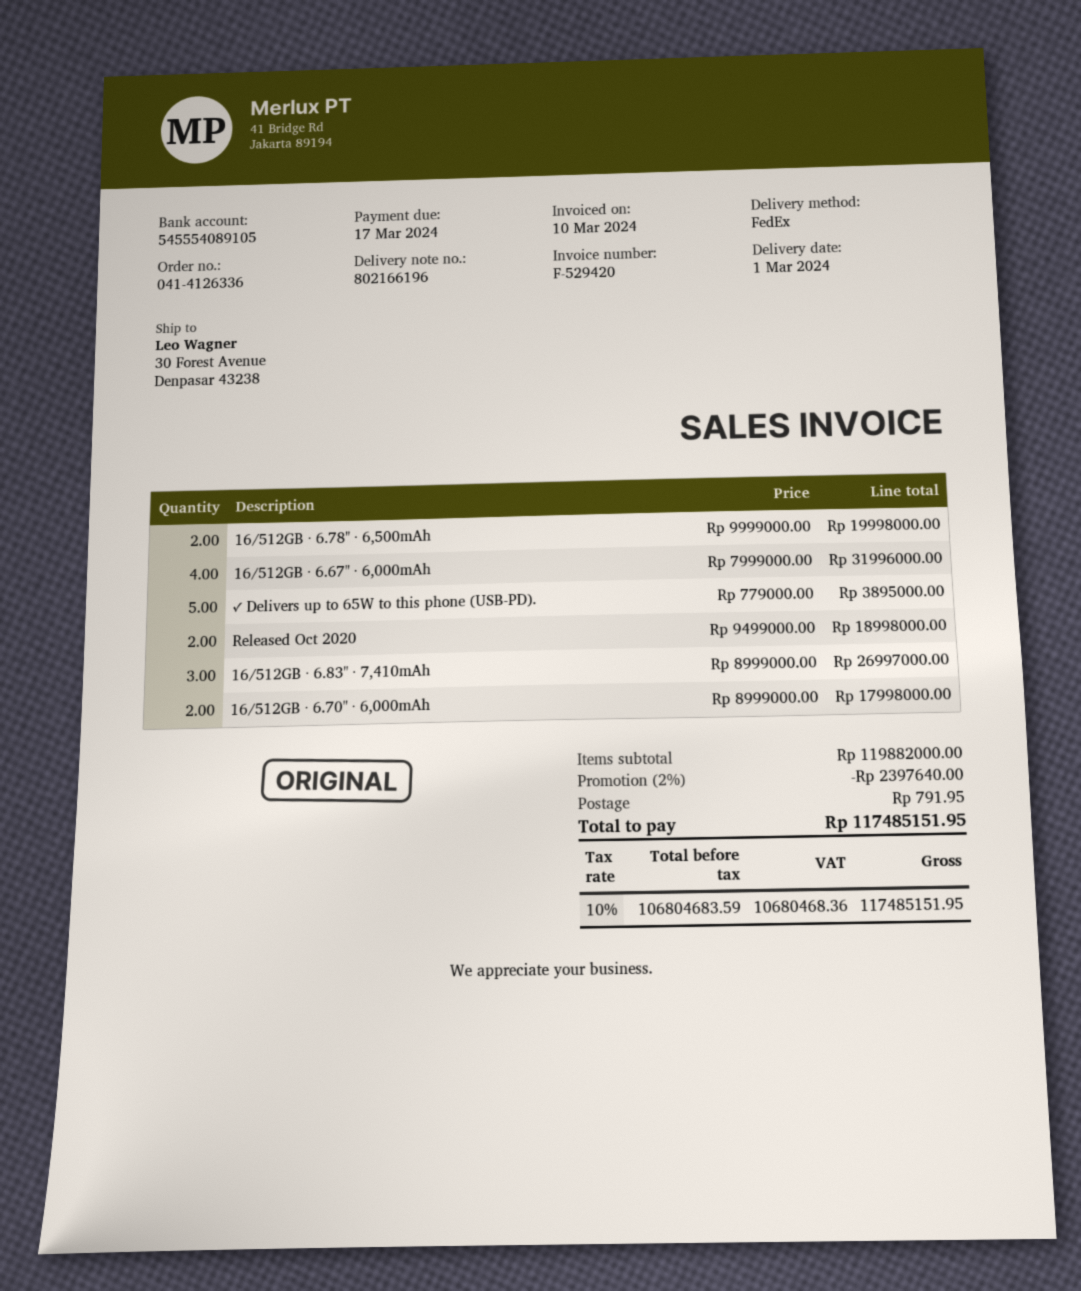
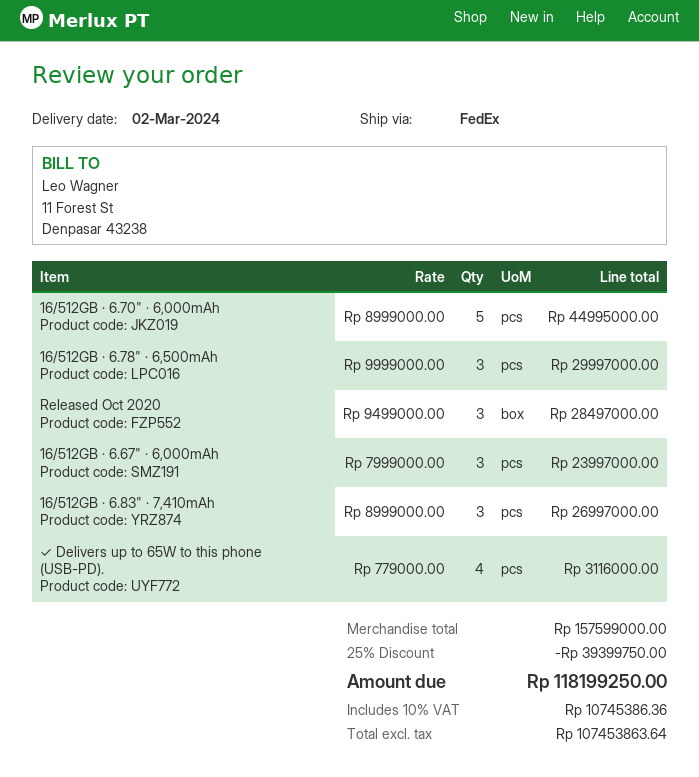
delivery date: 2024-03-01 -> 2024-03-02
16/512GB · 6.78" · 6,500mAh: 2 x 9999000.00 = 19998000.00 -> 3 x 9999000.00 = 29997000.00
16/512GB · 6.67" · 6,000mAh: 4 x 7999000.00 = 31996000.00 -> 3 x 7999000.00 = 23997000.00
✓ Delivers up to 65W to this phone (USB-PD).: 5 x 779000.00 = 3895000.00 -> 4 x 779000.00 = 3116000.00
Released Oct 2020: 2 x 9499000.00 = 18998000.00 -> 3 x 9499000.00 = 28497000.00
16/512GB · 6.70" · 6,000mAh: 2 x 8999000.00 = 17998000.00 -> 5 x 8999000.00 = 44995000.00
subtotal: 119882000.00 -> 157599000.00
discount: 2% = 2397640.00 -> 25% = 39399750.00
shipping: 791.95 -> none
net: 106804683.59 -> 107453863.64
tax: 10% = 10680468.36 -> 10% = 10745386.36
total: 117485151.95 -> 118199250.00

